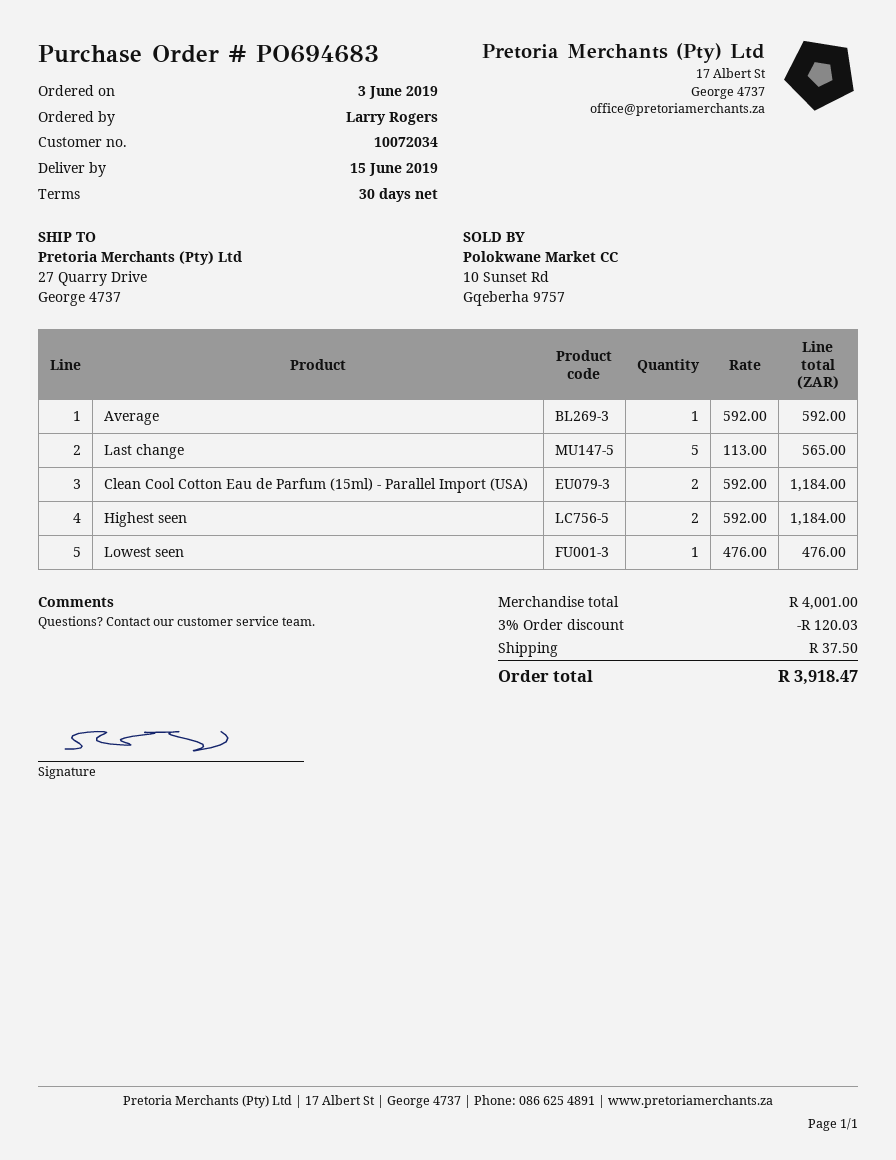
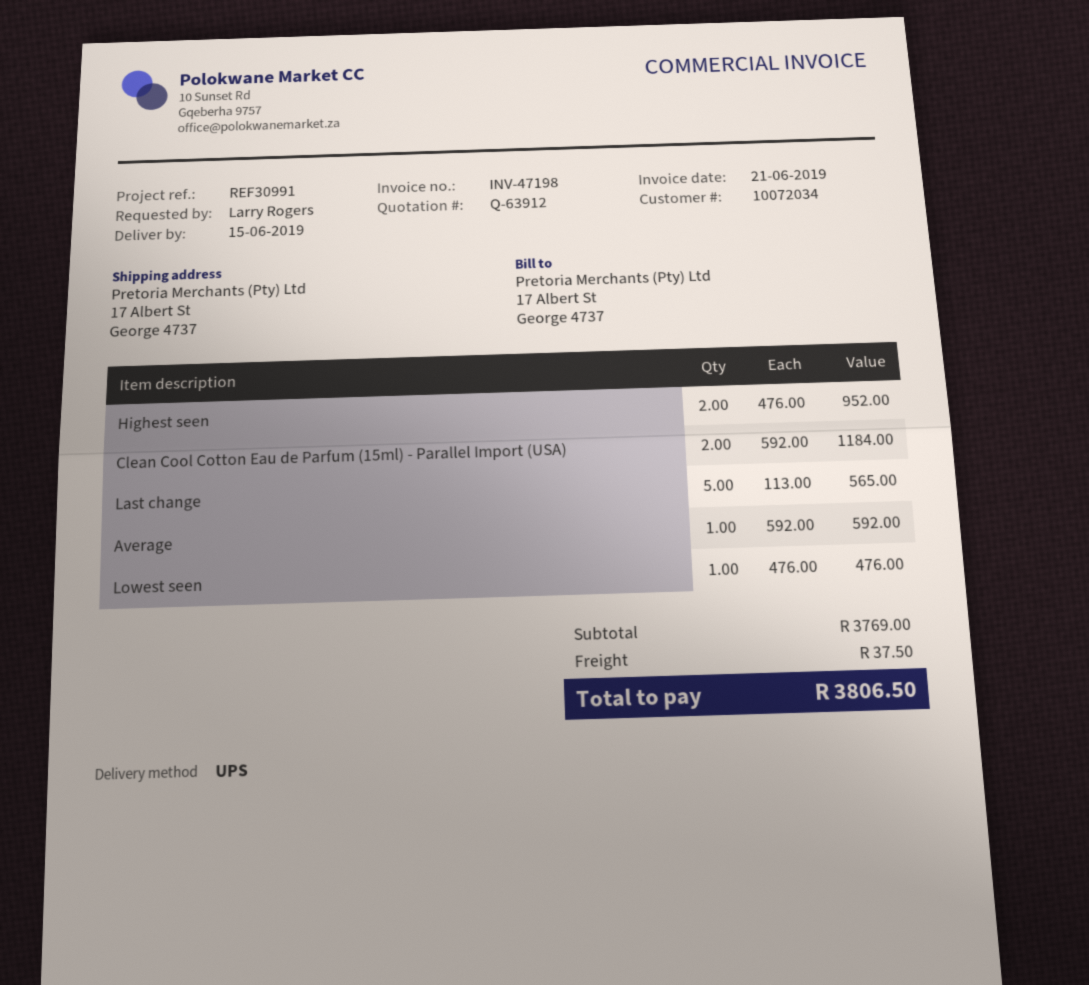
ship to: 27 Quarry Drive, George 4737 -> 17 Albert St, George 4737
Highest seen: 2 x 592.00 = 1184.00 -> 2 x 476.00 = 952.00
subtotal: 4001.00 -> 3769.00
discount: 3% = 120.03 -> none
total: 3918.47 -> 3806.50

